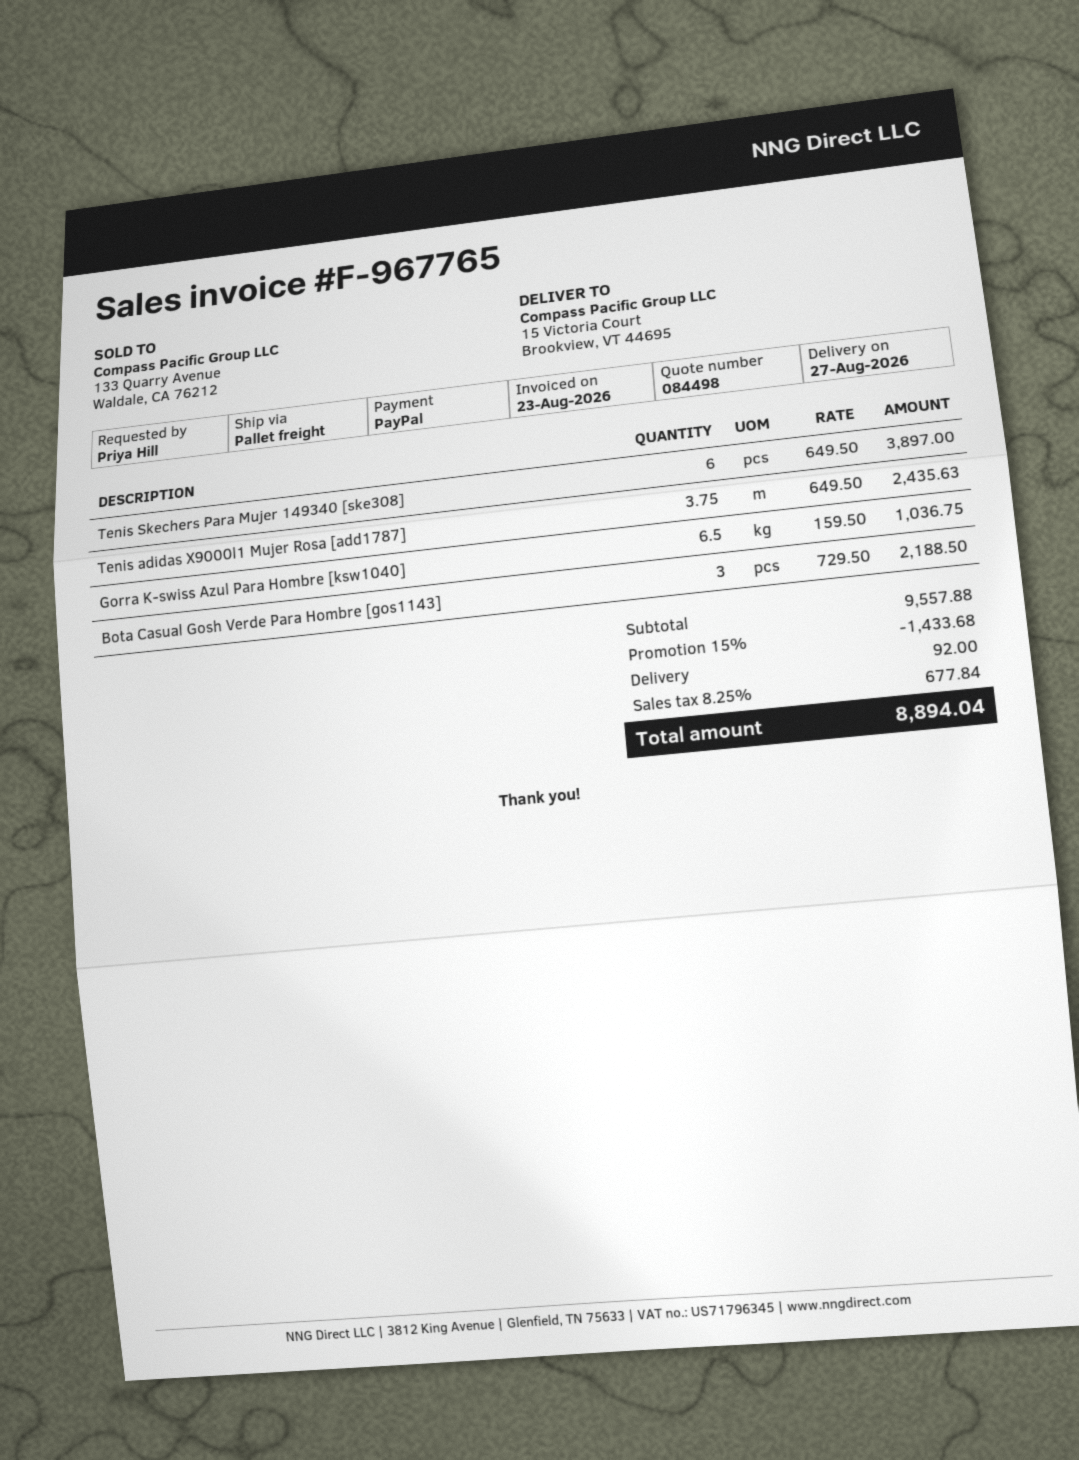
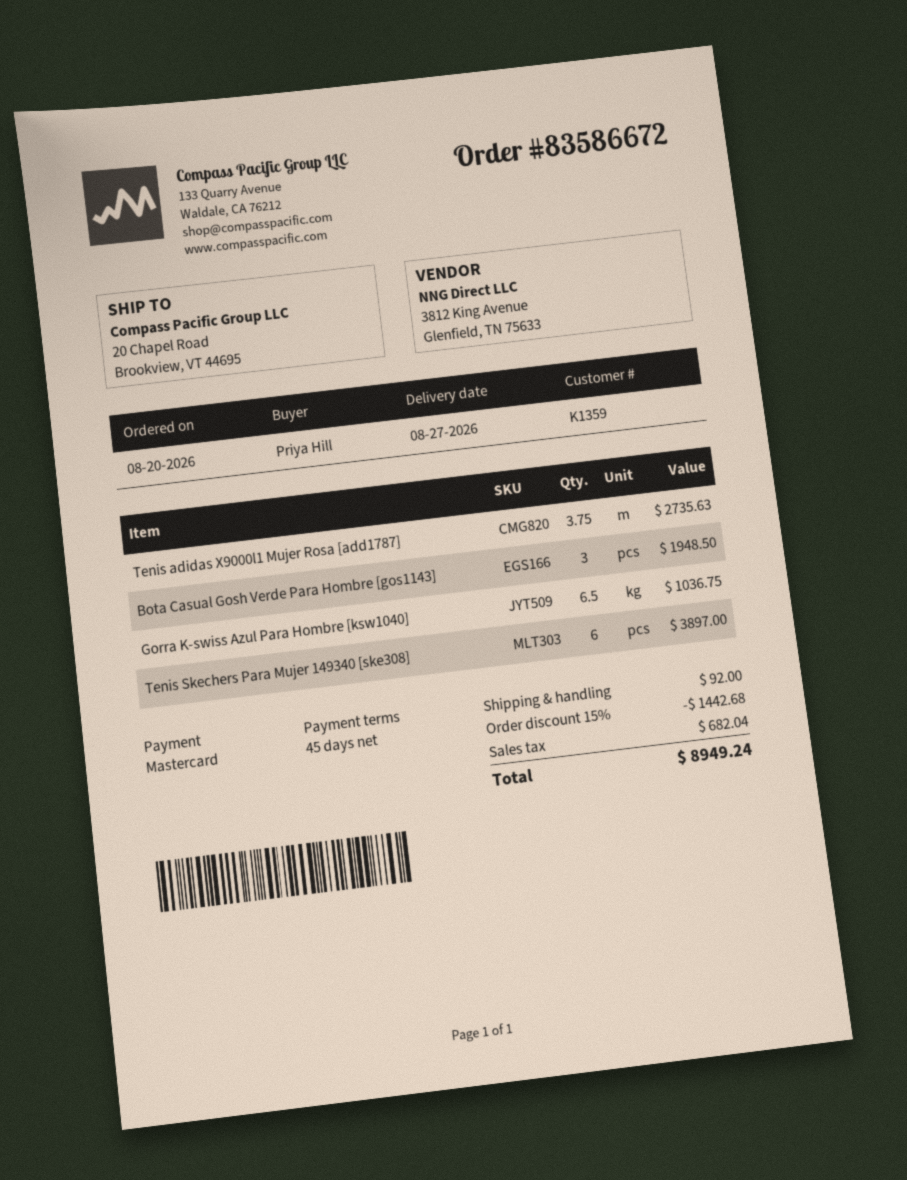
payment method: PayPal -> Mastercard
ship to: 15 Victoria Court, Brookview, VT 44695 -> 20 Chapel Road, Brookview, VT 44695
Tenis adidas X9000l1 Mujer Rosa [add1787]: 3.75 for 2435.63 -> 3.75 for 2735.63
Bota Casual Gosh Verde Para Hombre [gos1143]: 3 for 2188.50 -> 3 for 1948.50
discount: 15% = 1433.68 -> 15% = 1442.68
tax: 677.84 -> 682.04
total: 8894.04 -> 8949.24

